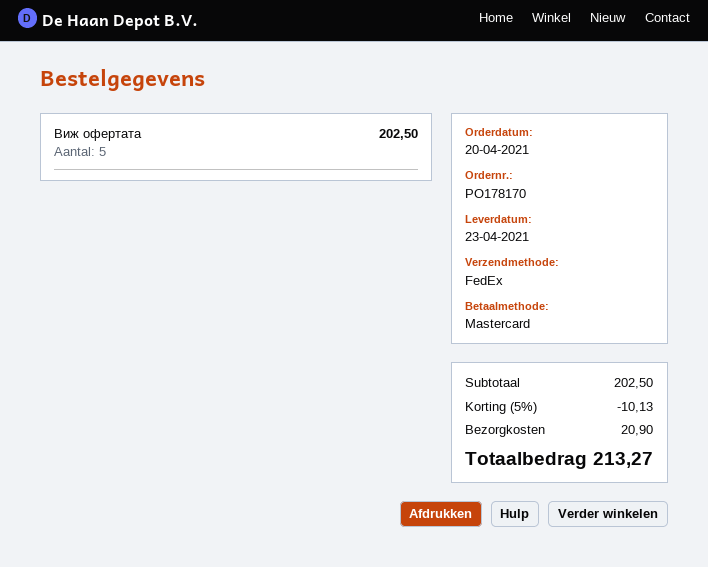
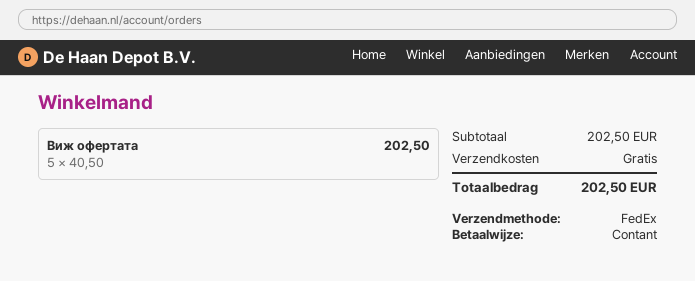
payment method: Mastercard -> cash
discount: 5% = 10.13 -> none
shipping: 20.90 -> 0.00
total: 213.27 -> 202.50

